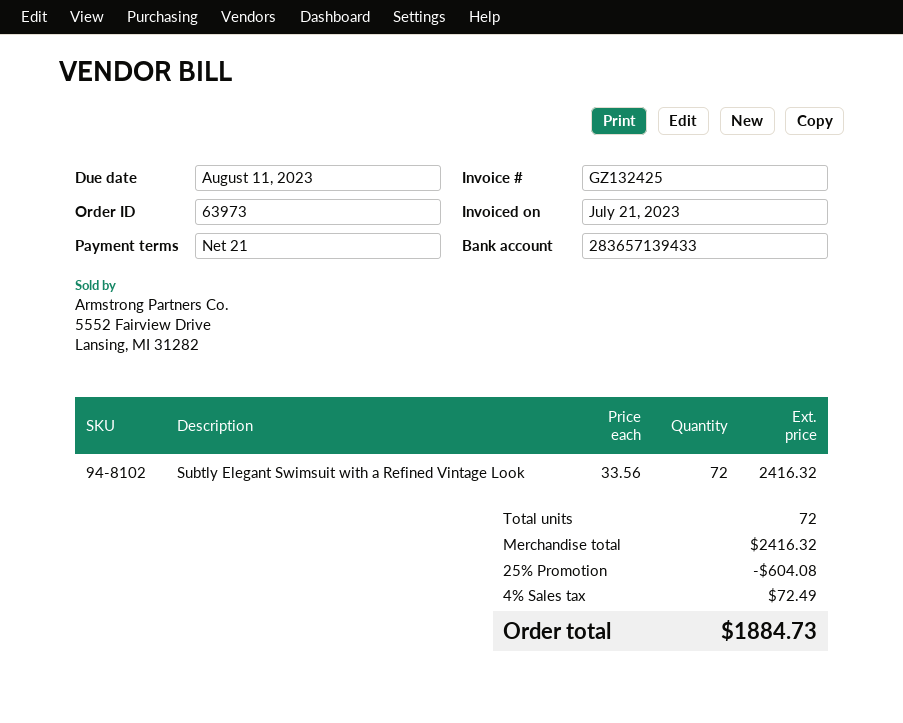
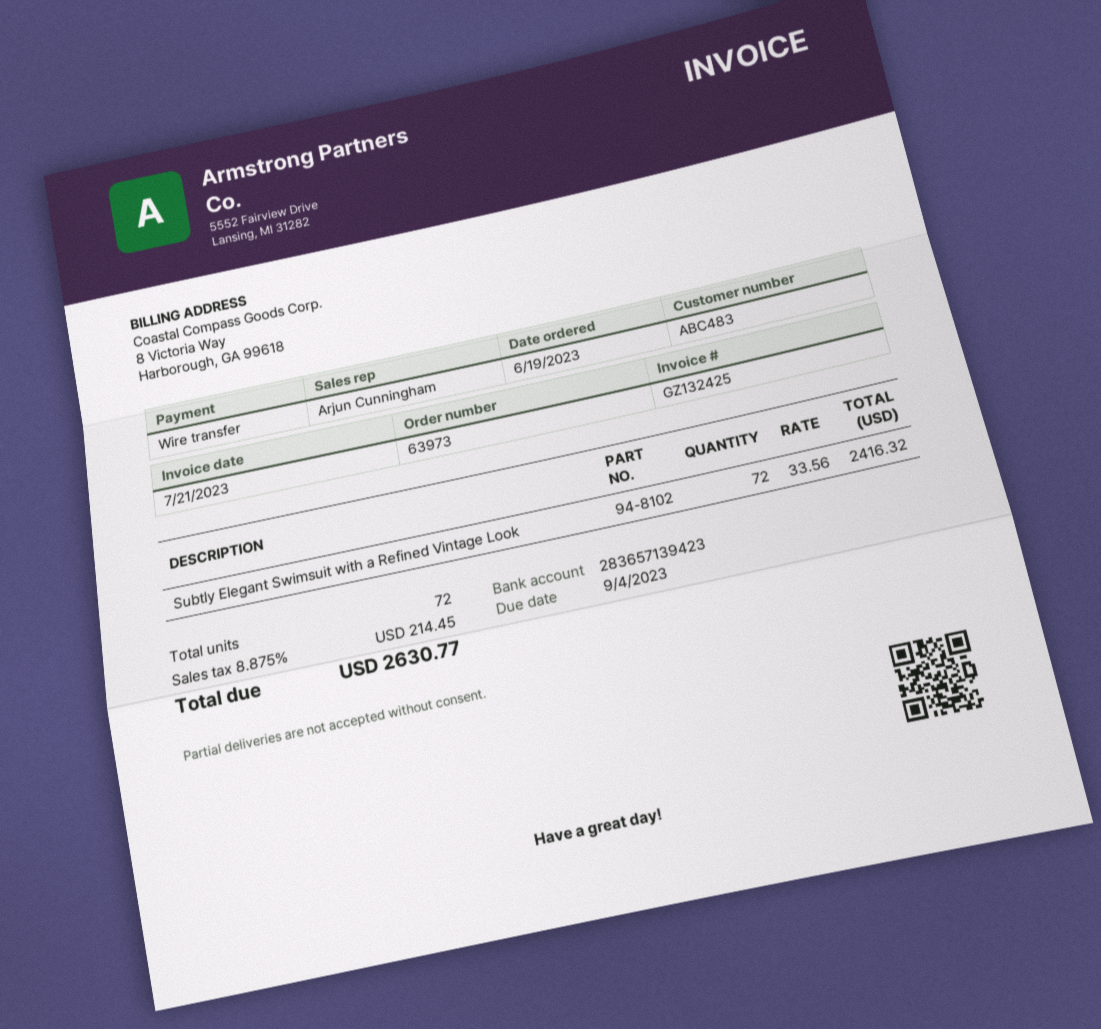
due date: 2023-08-11 -> 2023-09-04
bank account: 283657139433 -> 283657139423
discount: 25% = 604.08 -> none
tax: 4% = 72.49 -> 8.875% = 214.45
total: 1884.73 -> 2630.77

